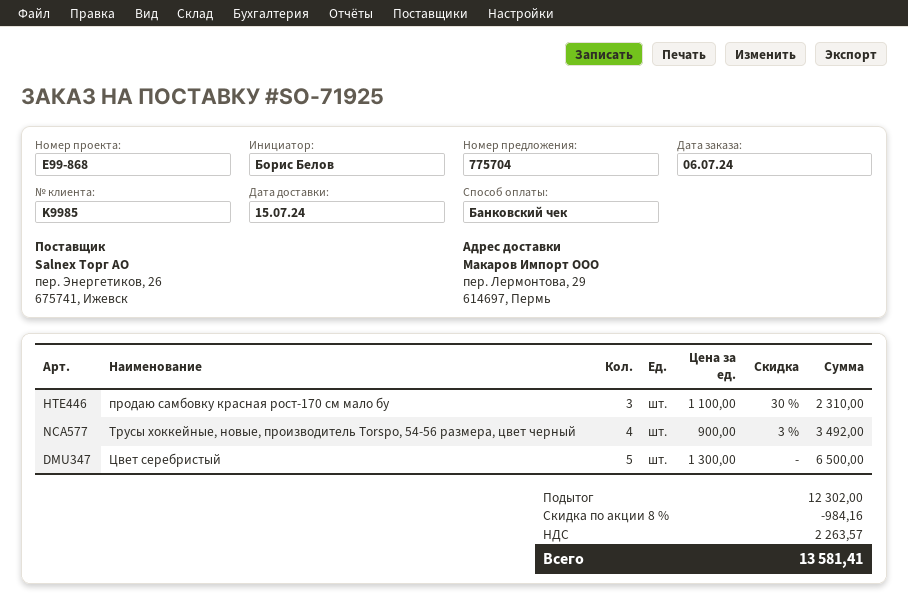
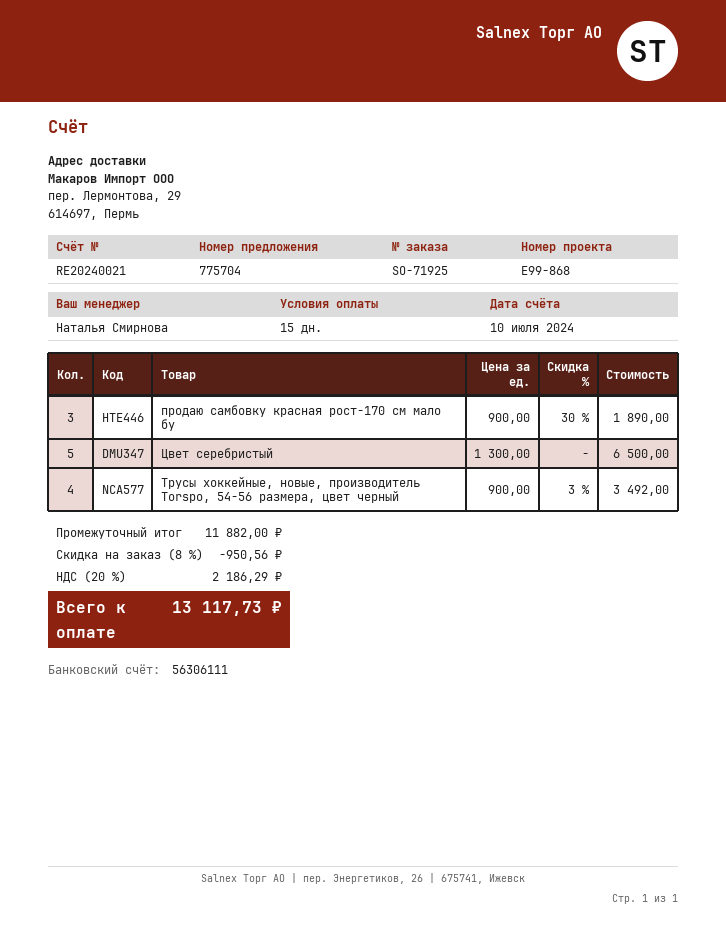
продаю самбовку красная рост-170 см мало бу: 3 x 1100.00 - 30% = 2310.00 -> 3 x 900.00 - 30% = 1890.00
subtotal: 12302.00 -> 11882.00
discount: 8% = 984.16 -> 8% = 950.56
tax: 2263.57 -> 2186.29
total: 13581.41 -> 13117.73

